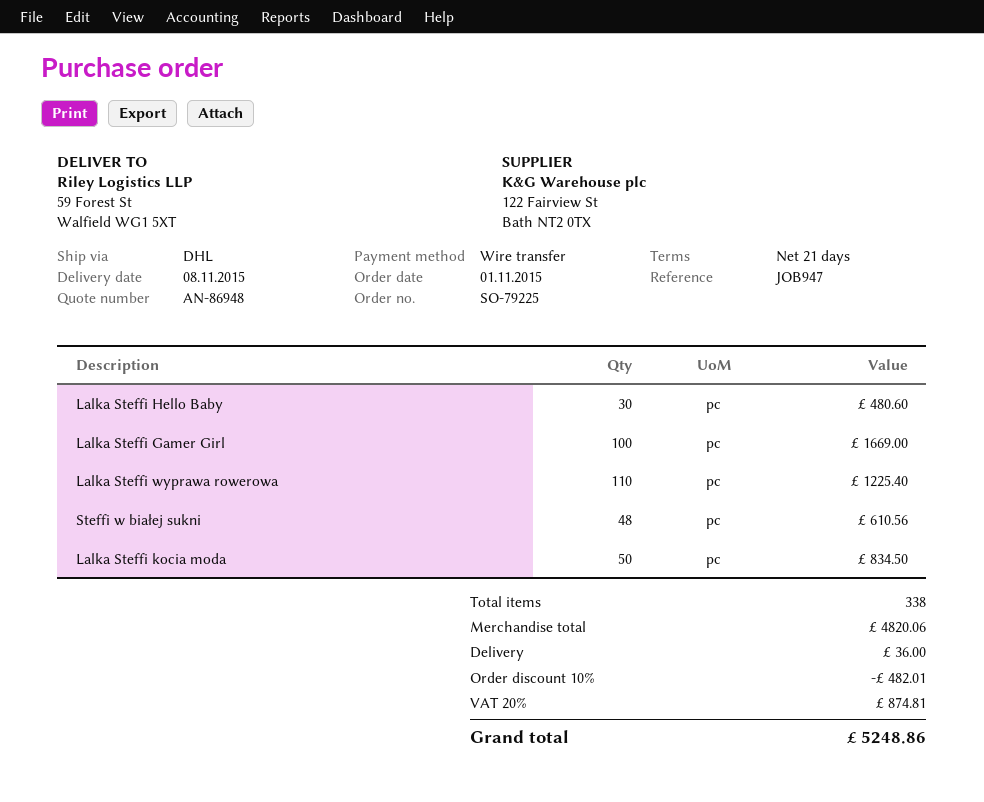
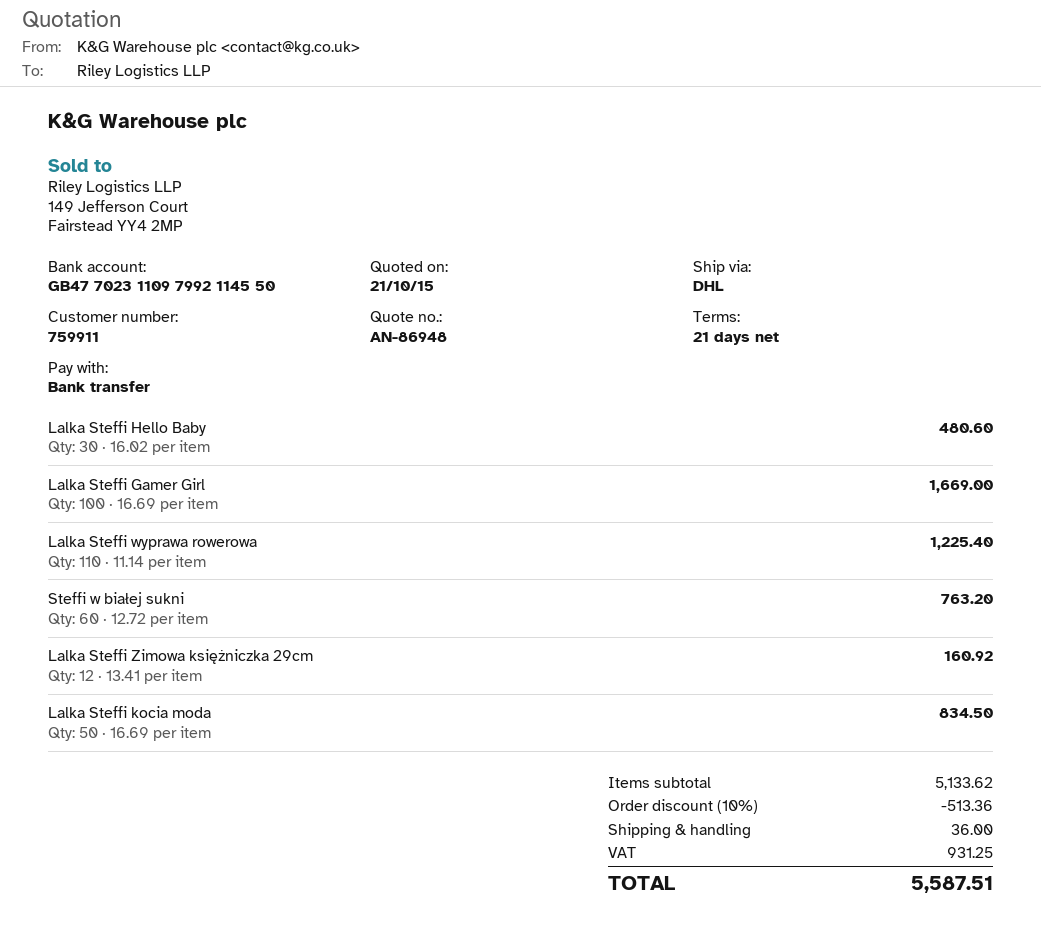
Steffi w białej sukni: 48 for 610.56 -> 60 for 763.20
Lalka Steffi Zimowa księżniczka 29cm: none -> 12 for 160.92
subtotal: 4820.06 -> 5133.62
discount: 10% = 482.01 -> 10% = 513.36
tax: 874.81 -> 931.25
total: 5248.86 -> 5587.51

